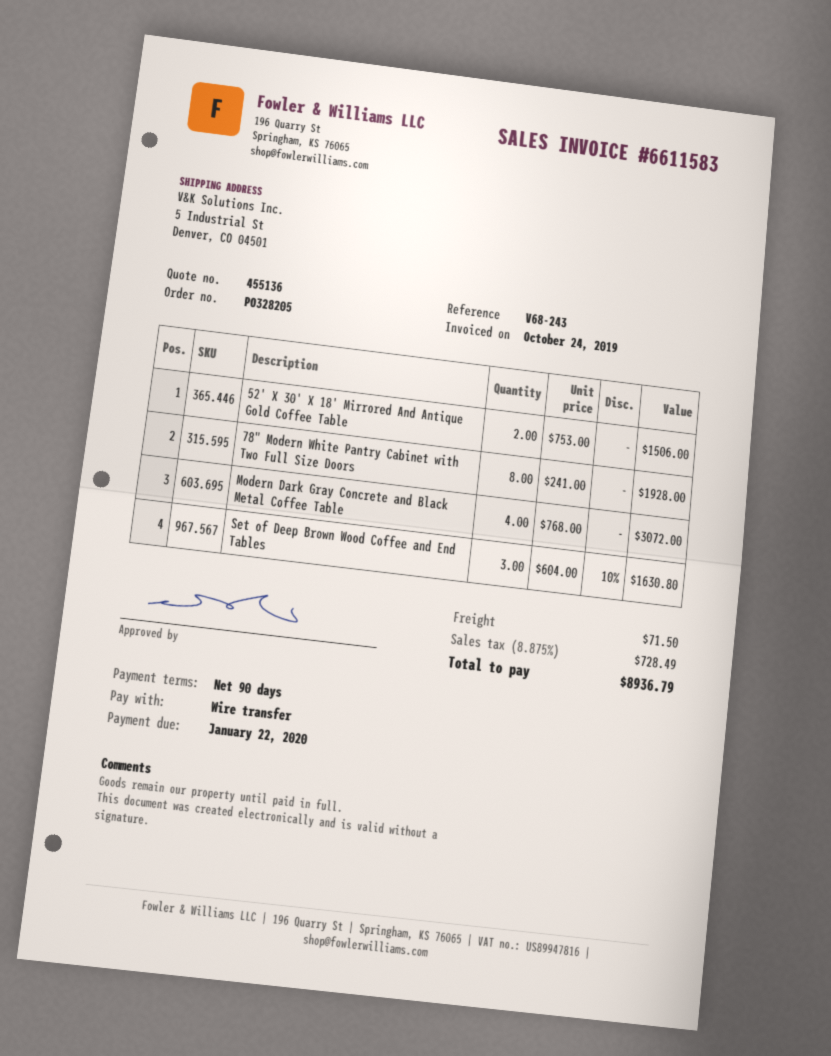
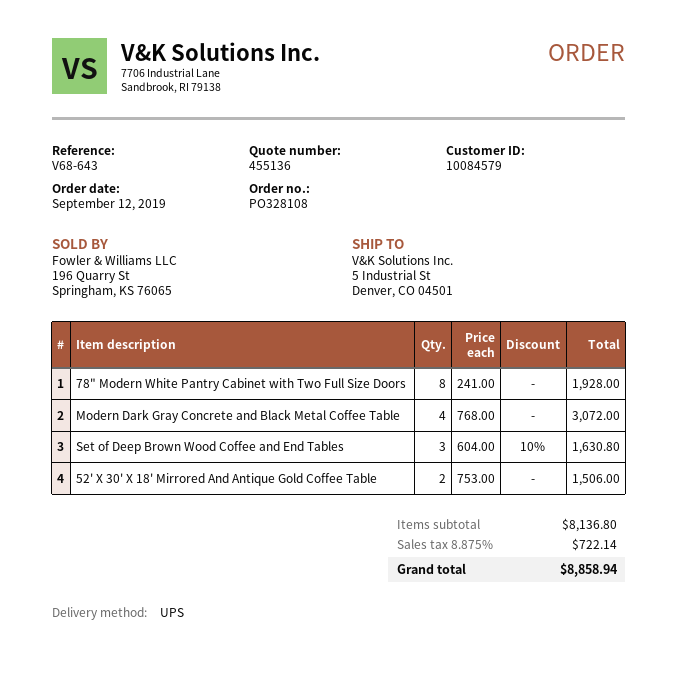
order number: PO328205 -> PO328108
reference: V68-243 -> V68-643
shipping: 71.50 -> none
tax: 8.875% = 728.49 -> 8.875% = 722.14
total: 8936.79 -> 8858.94

